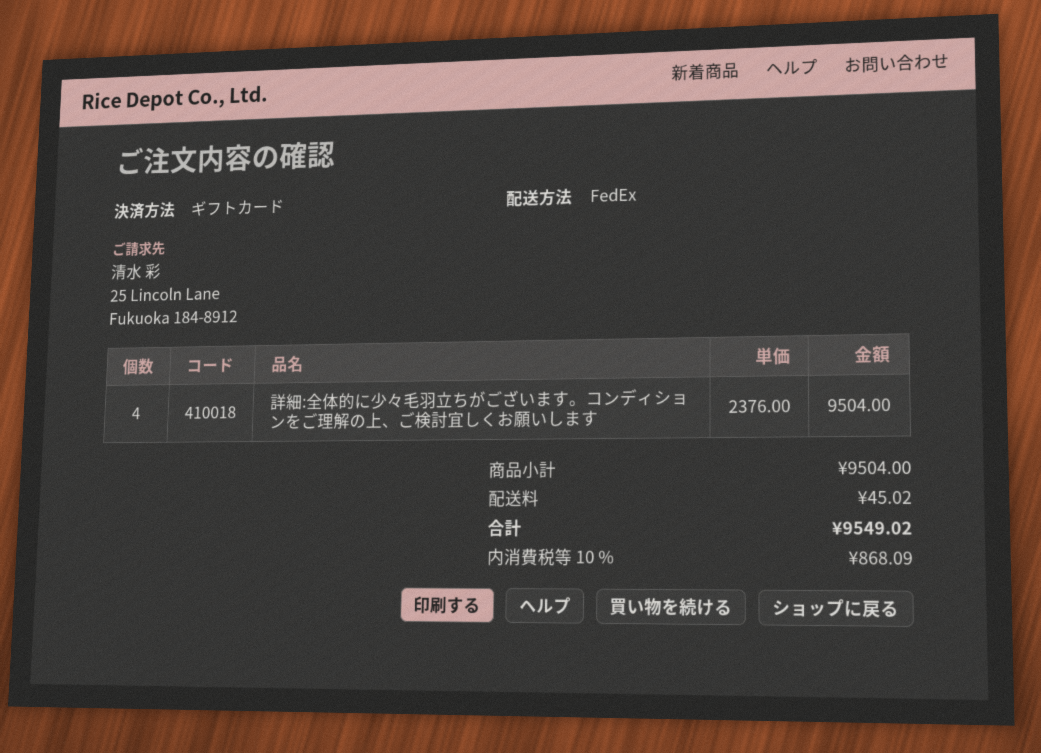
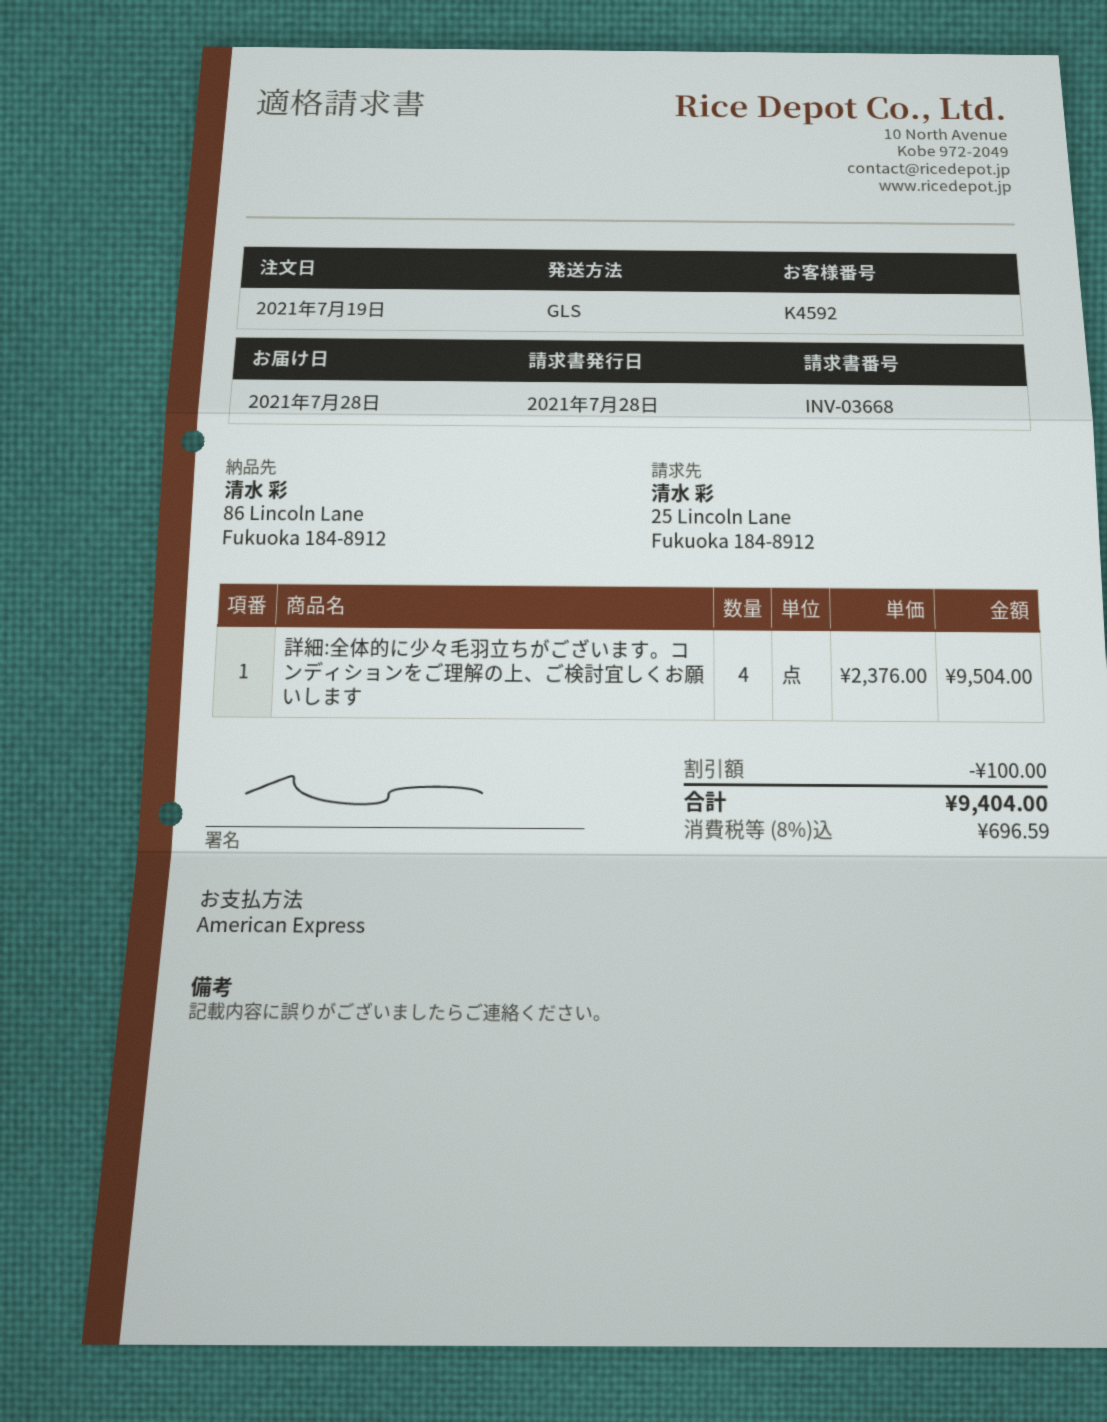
payment method: gift card -> American Express
shipping method: FedEx -> GLS
discount: none -> 100.00
shipping: 45.02 -> none
tax: 10% = 868.09 -> 8% = 696.59
total: 9549.02 -> 9404.00

